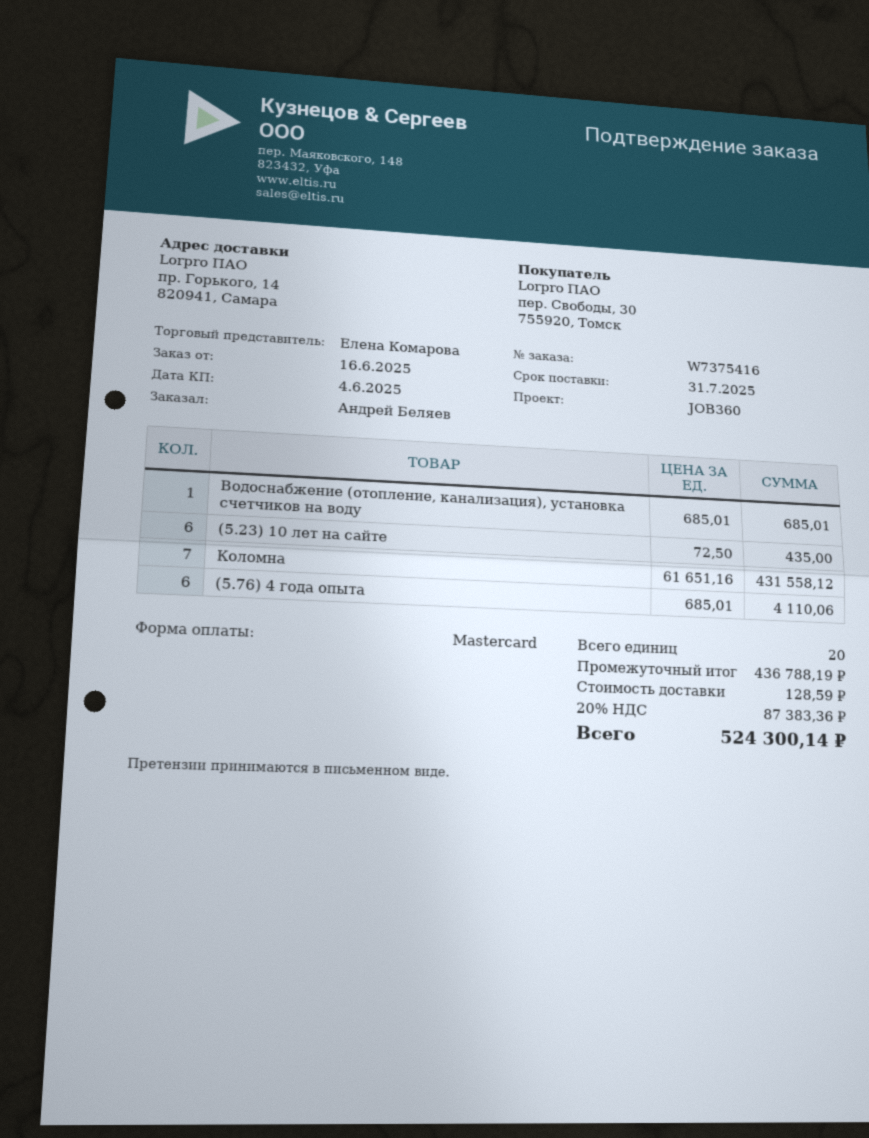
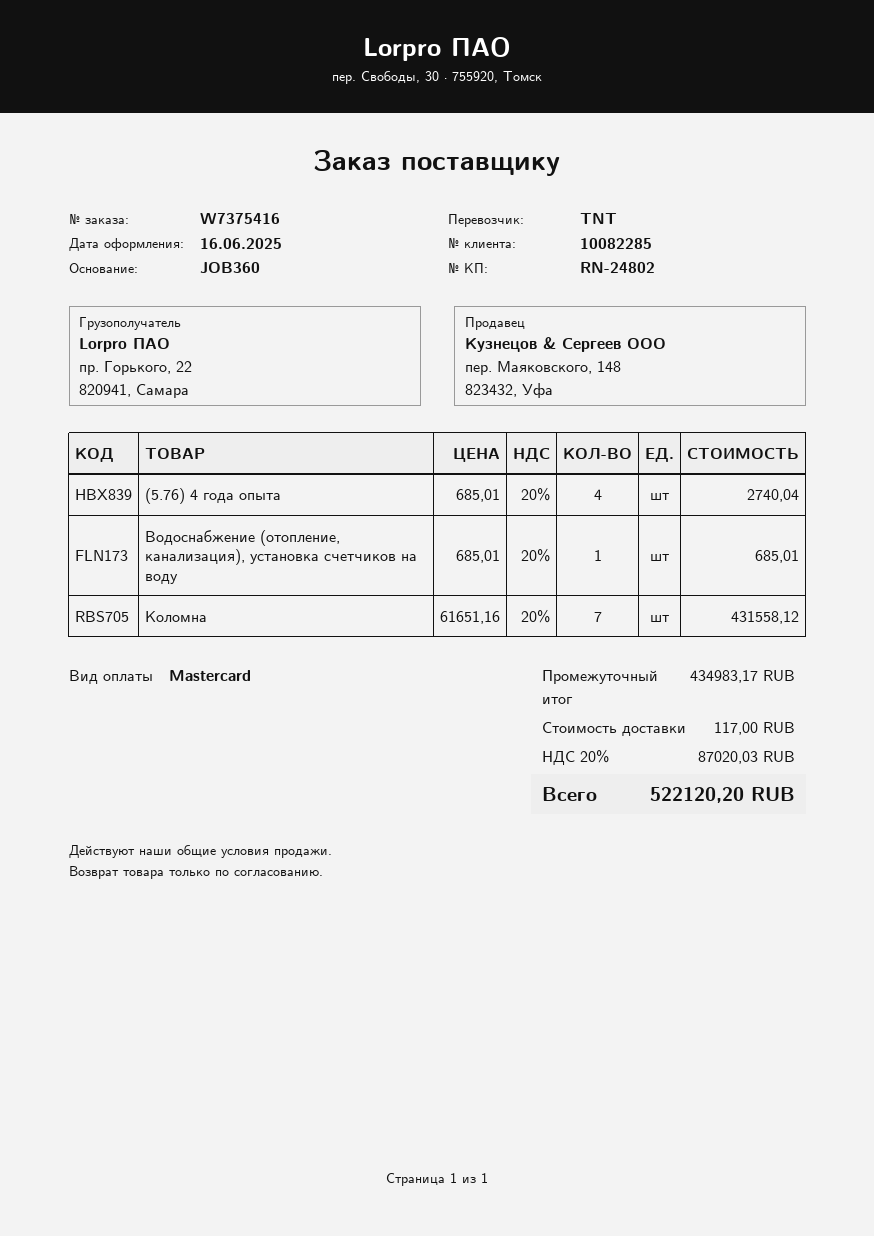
ship to: пр. Горького, 14, 820941, Самара -> пр. Горького, 22, 820941, Самара
(5.23) 10 лет на сайте: 6 x 72.50 = 435.00 -> none
(5.76) 4 года опыта: 6 x 685.01 = 4110.06 -> 4 x 685.01 = 2740.04
subtotal: 436788.19 -> 434983.17
shipping: 128.59 -> 117.00
tax: 20% = 87383.36 -> 20% = 87020.03
total: 524300.14 -> 522120.20

